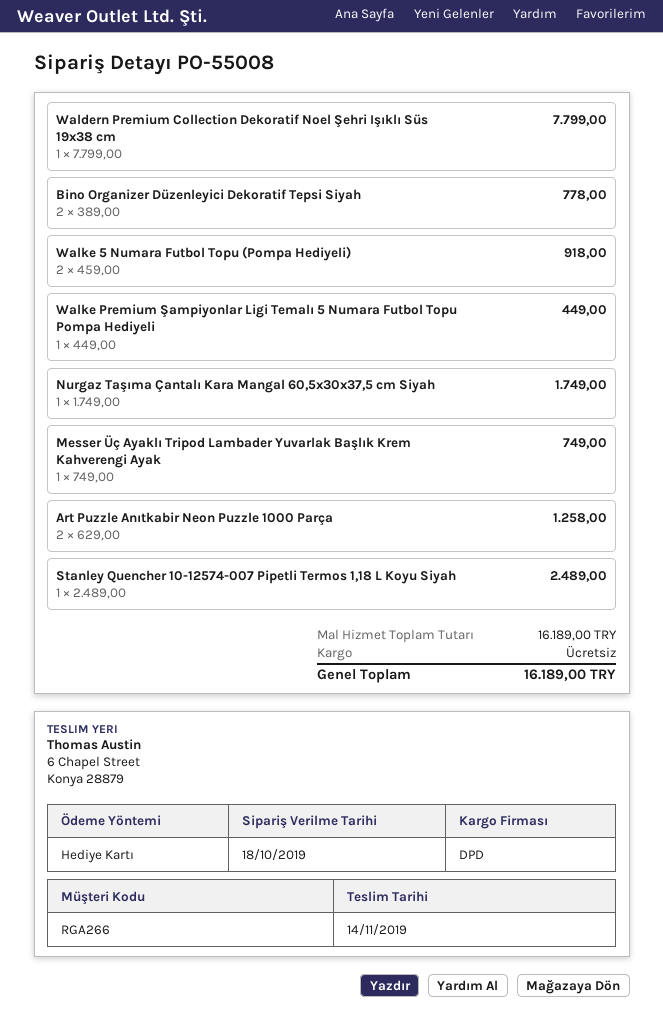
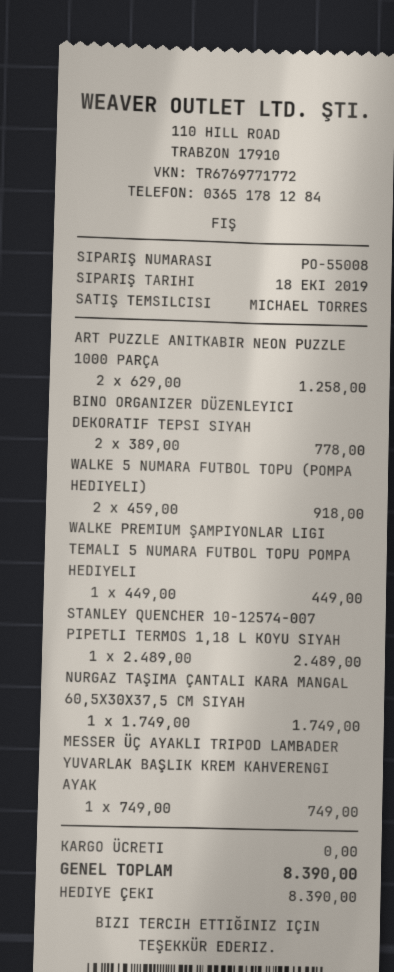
Waldern Premium Collection Dekoratif Noel Şehri Işıklı Süs 19x38 cm: 1 x 7799.00 = 7799.00 -> none
total: 16189.00 -> 8390.00

